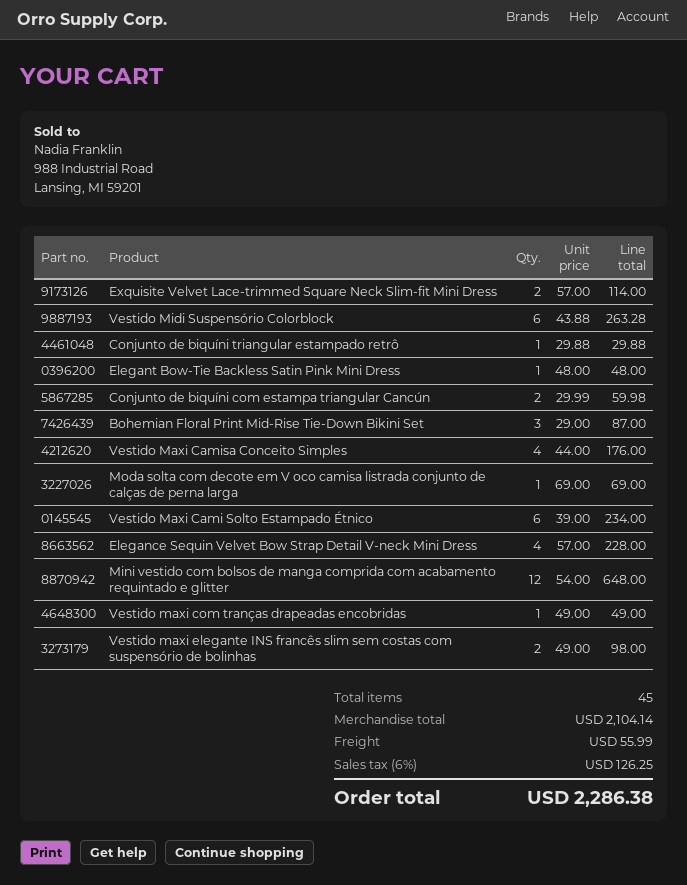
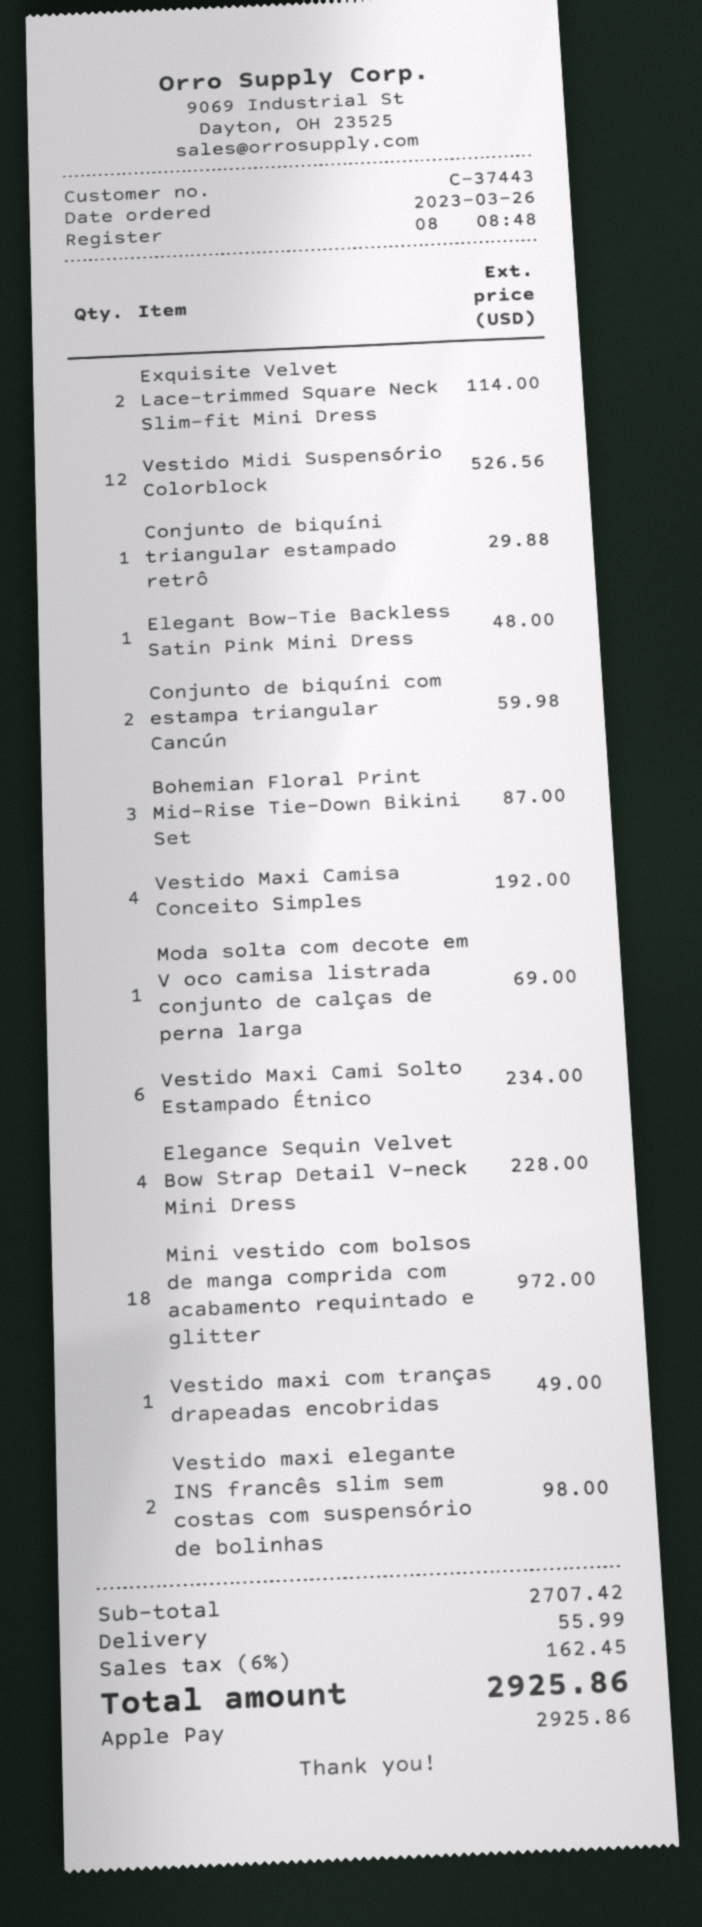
Vestido Midi Suspensório Colorblock: 6 for 263.28 -> 12 for 526.56
Vestido Maxi Camisa Conceito Simples: 4 for 176.00 -> 4 for 192.00
Mini vestido com bolsos de manga comprida com acabamento requintado e glitter: 12 for 648.00 -> 18 for 972.00
subtotal: 2104.14 -> 2707.42
tax: 6% = 126.25 -> 6% = 162.45
total: 2286.38 -> 2925.86

